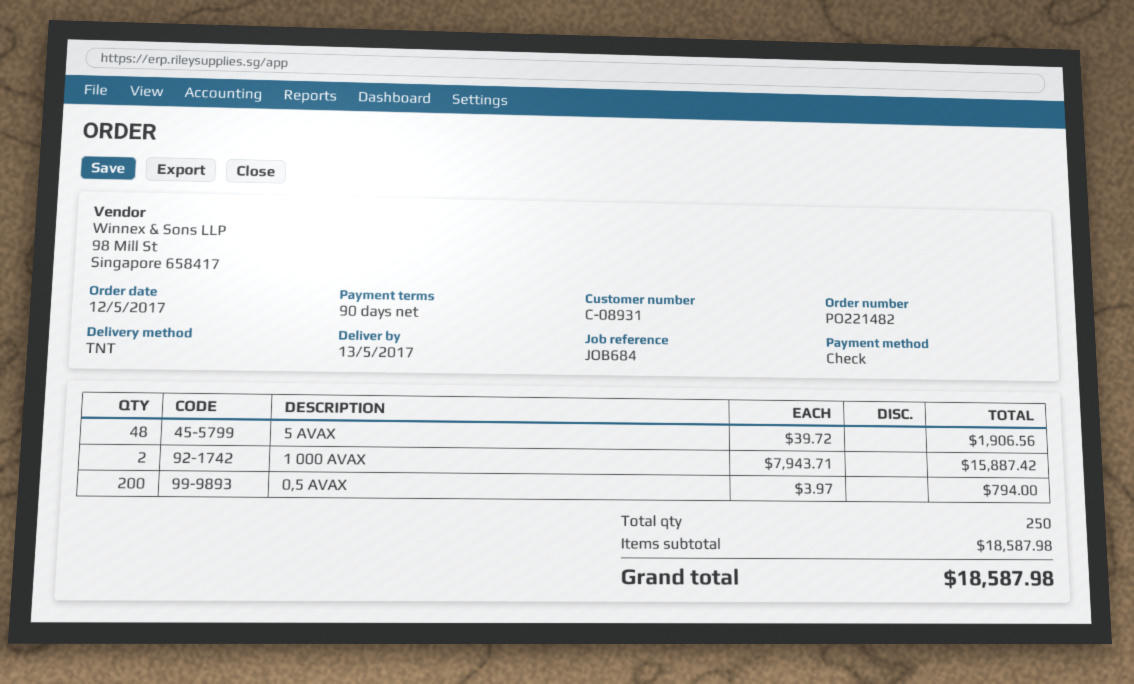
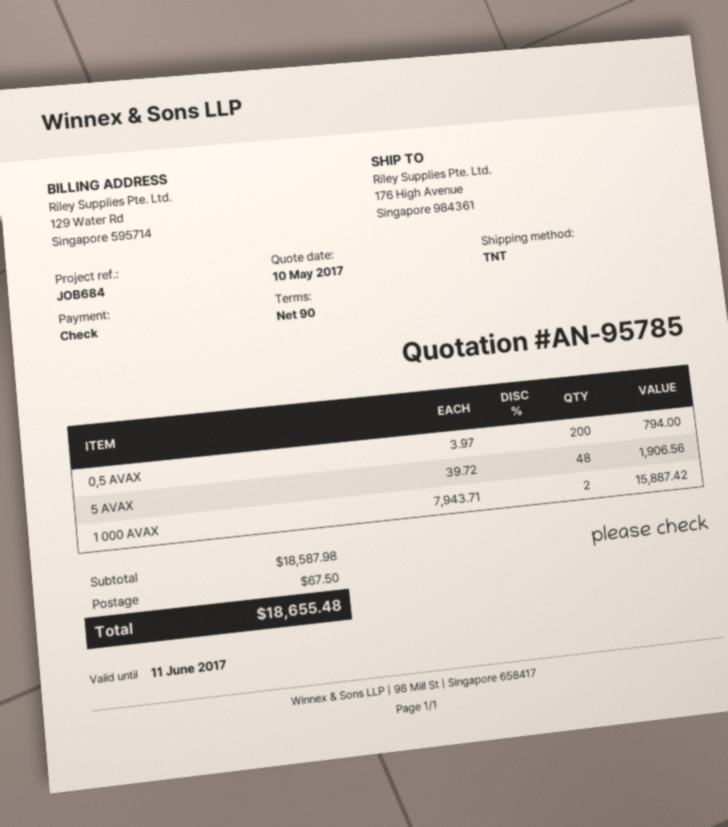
shipping: none -> 67.50
total: 18587.98 -> 18655.48

